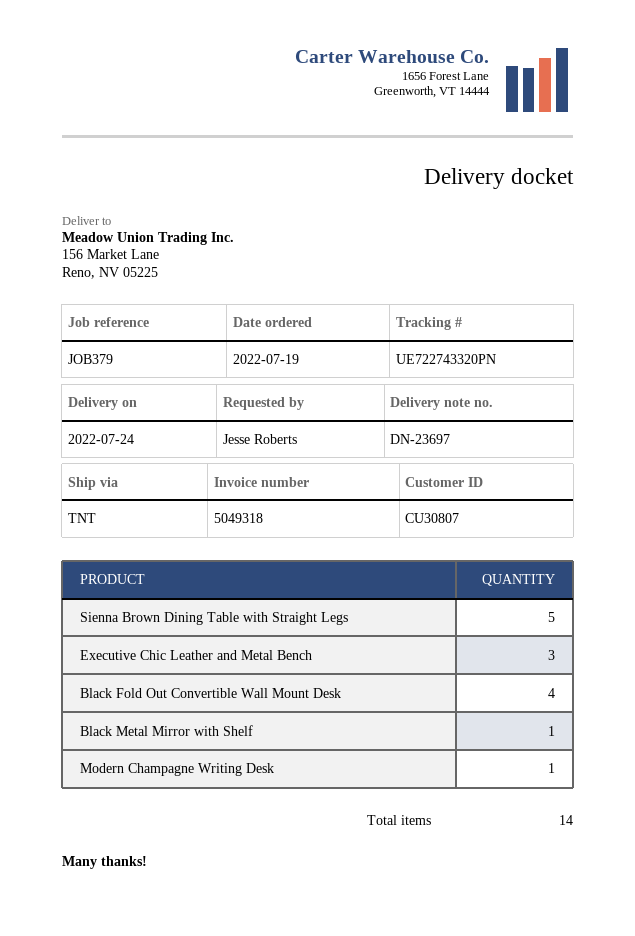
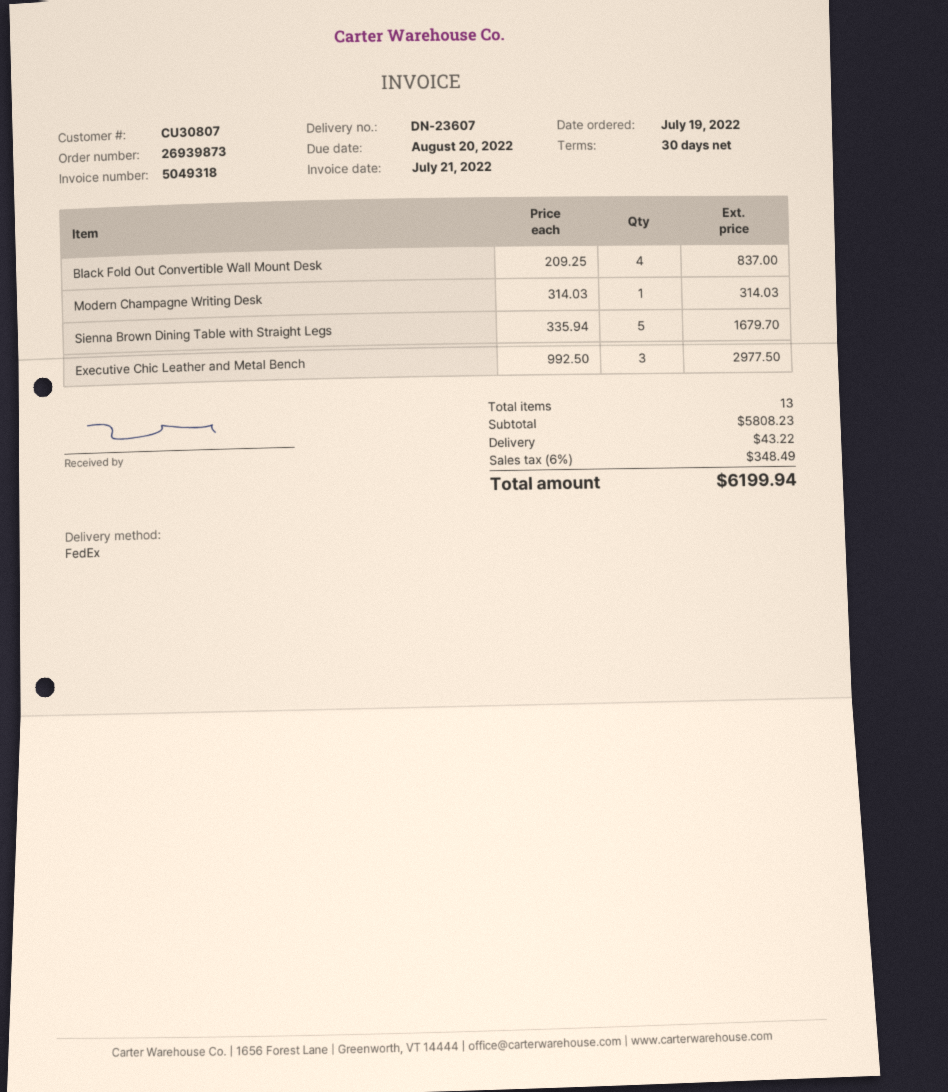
delivery note number: DN-23697 -> DN-23607
shipping method: TNT -> FedEx
Black Metal Mirror with Shelf: 1 -> none
total quantity: 14 -> 13

